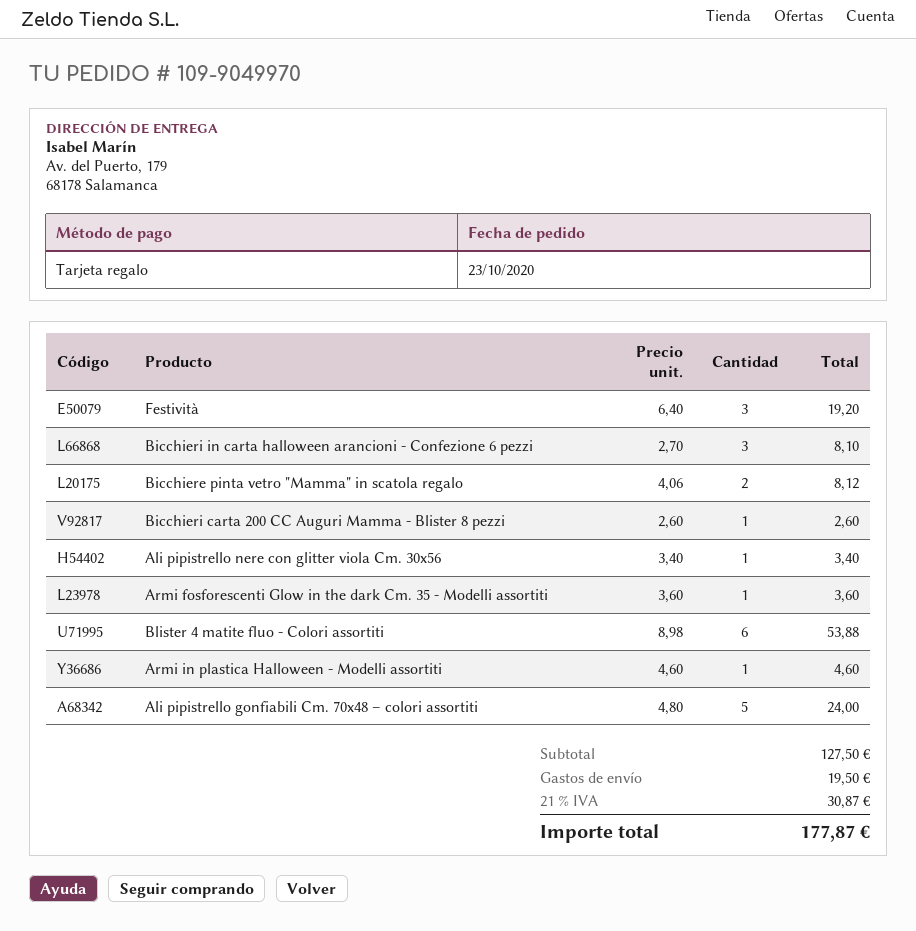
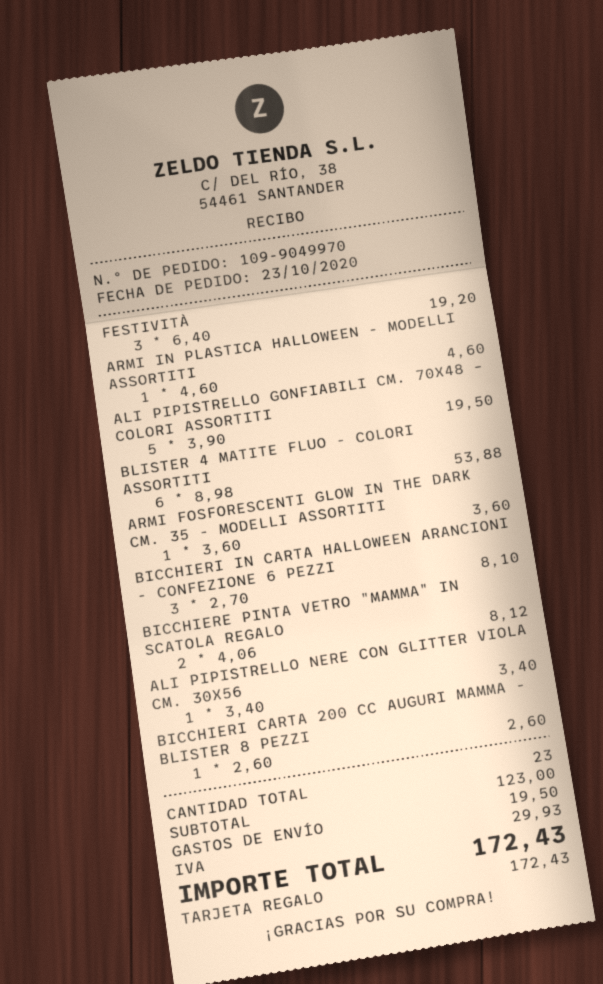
Ali pipistrello gonfiabili Cm. 70x48 – colori assortiti: 5 x 4.80 = 24.00 -> 5 x 3.90 = 19.50
subtotal: 127.50 -> 123.00
tax: 30.87 -> 29.93
total: 177.87 -> 172.43

